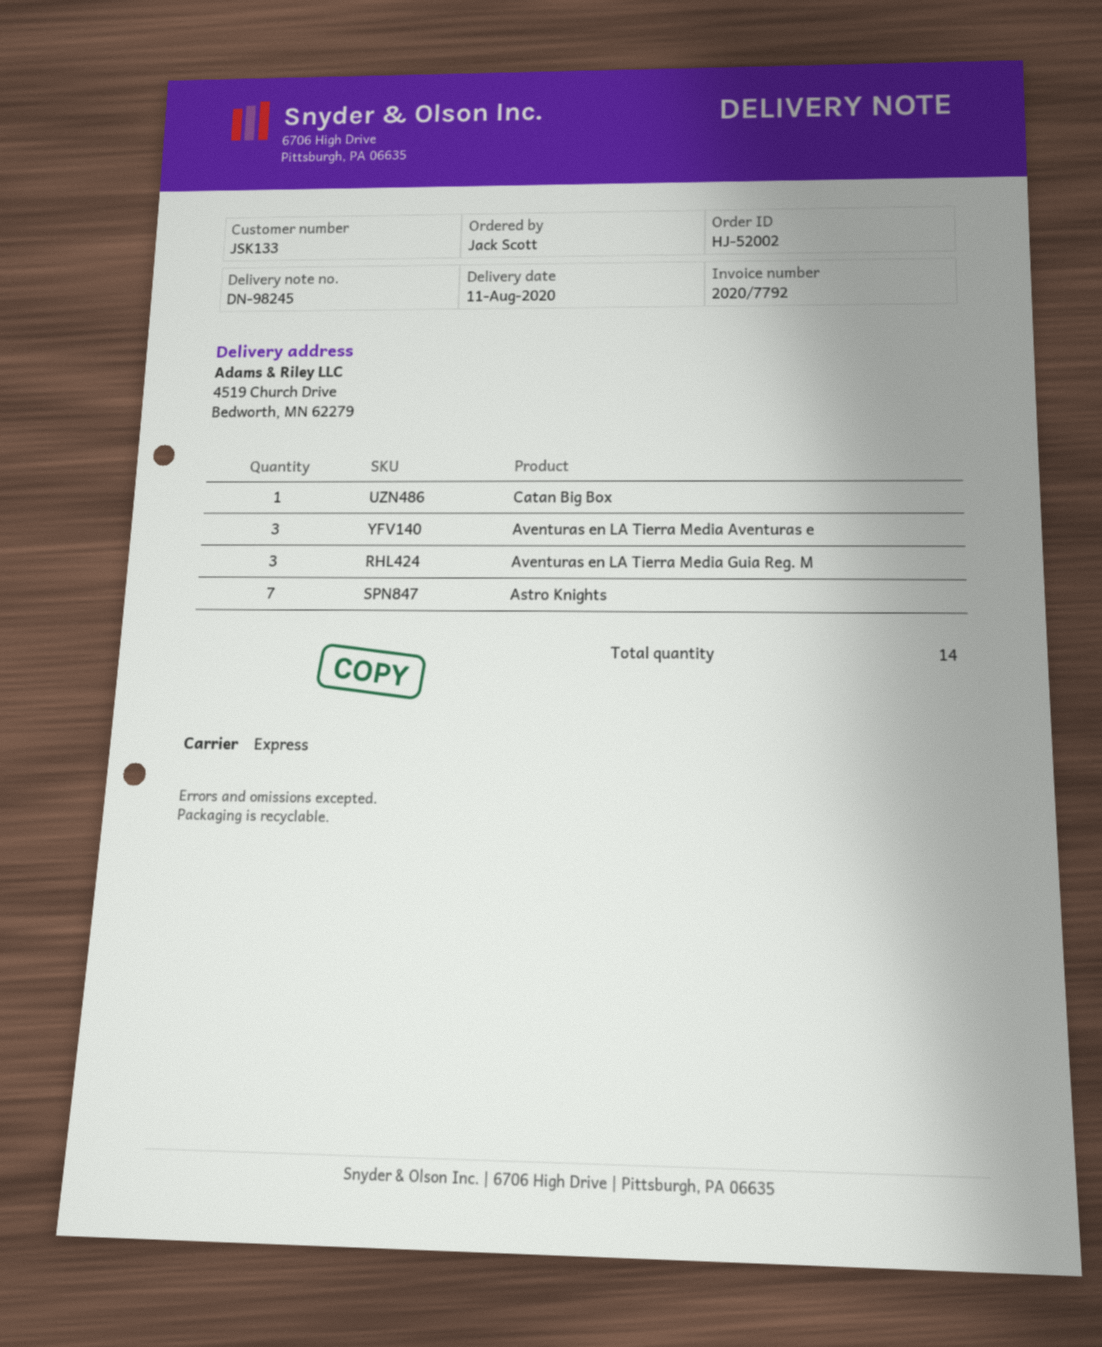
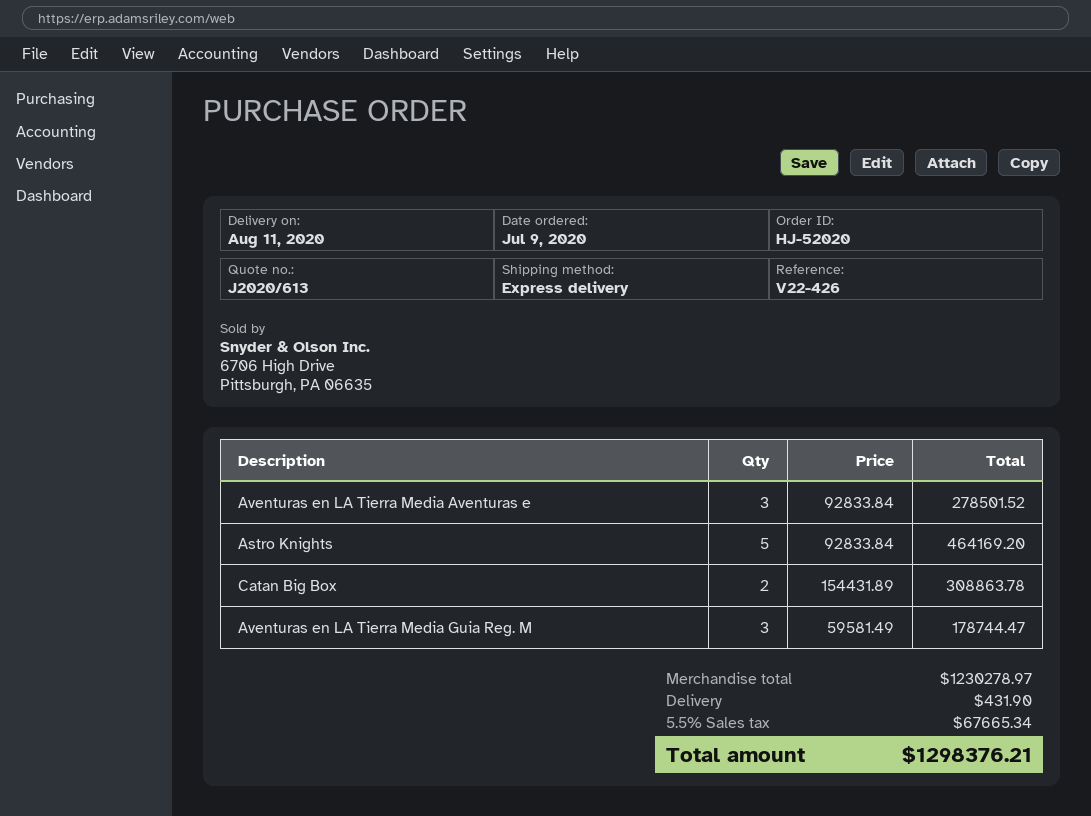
order number: HJ-52002 -> HJ-52020
Catan Big Box: 1 -> 2
Astro Knights: 7 -> 5

